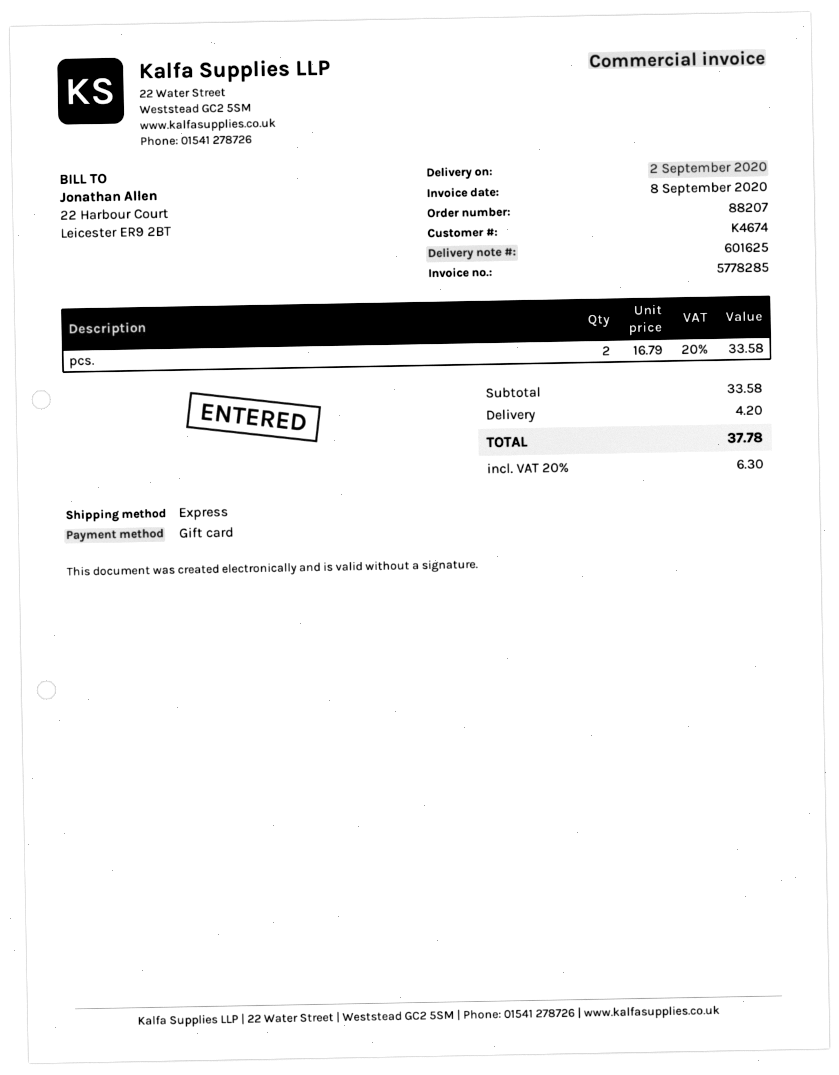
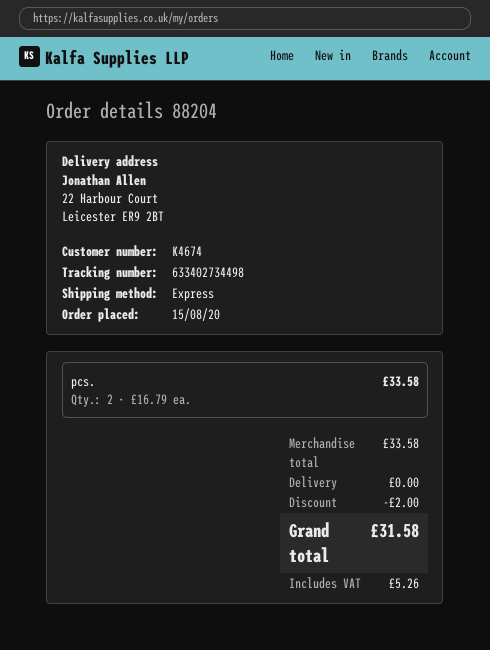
order number: 88207 -> 88204
discount: none -> 2.00
shipping: 4.20 -> 0.00
tax: 6.30 -> 5.26
total: 37.78 -> 31.58

